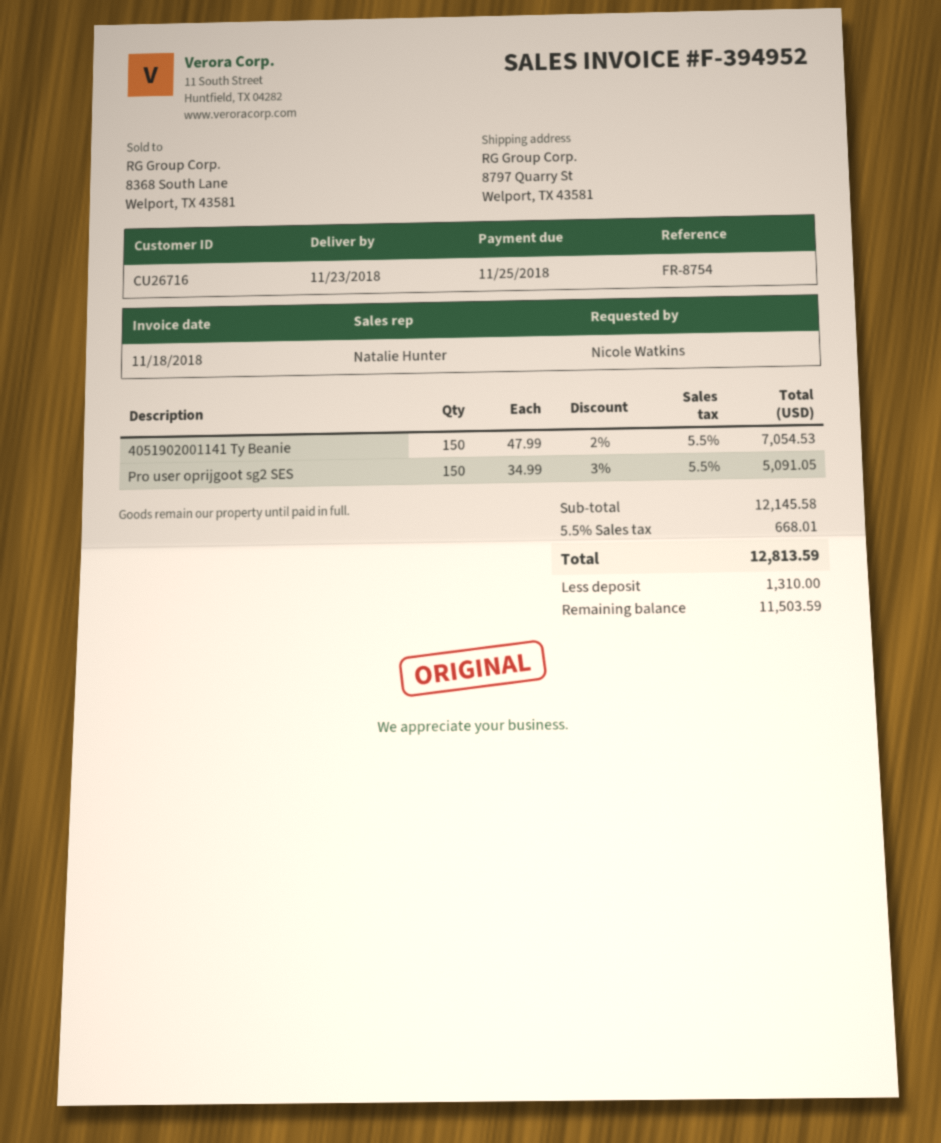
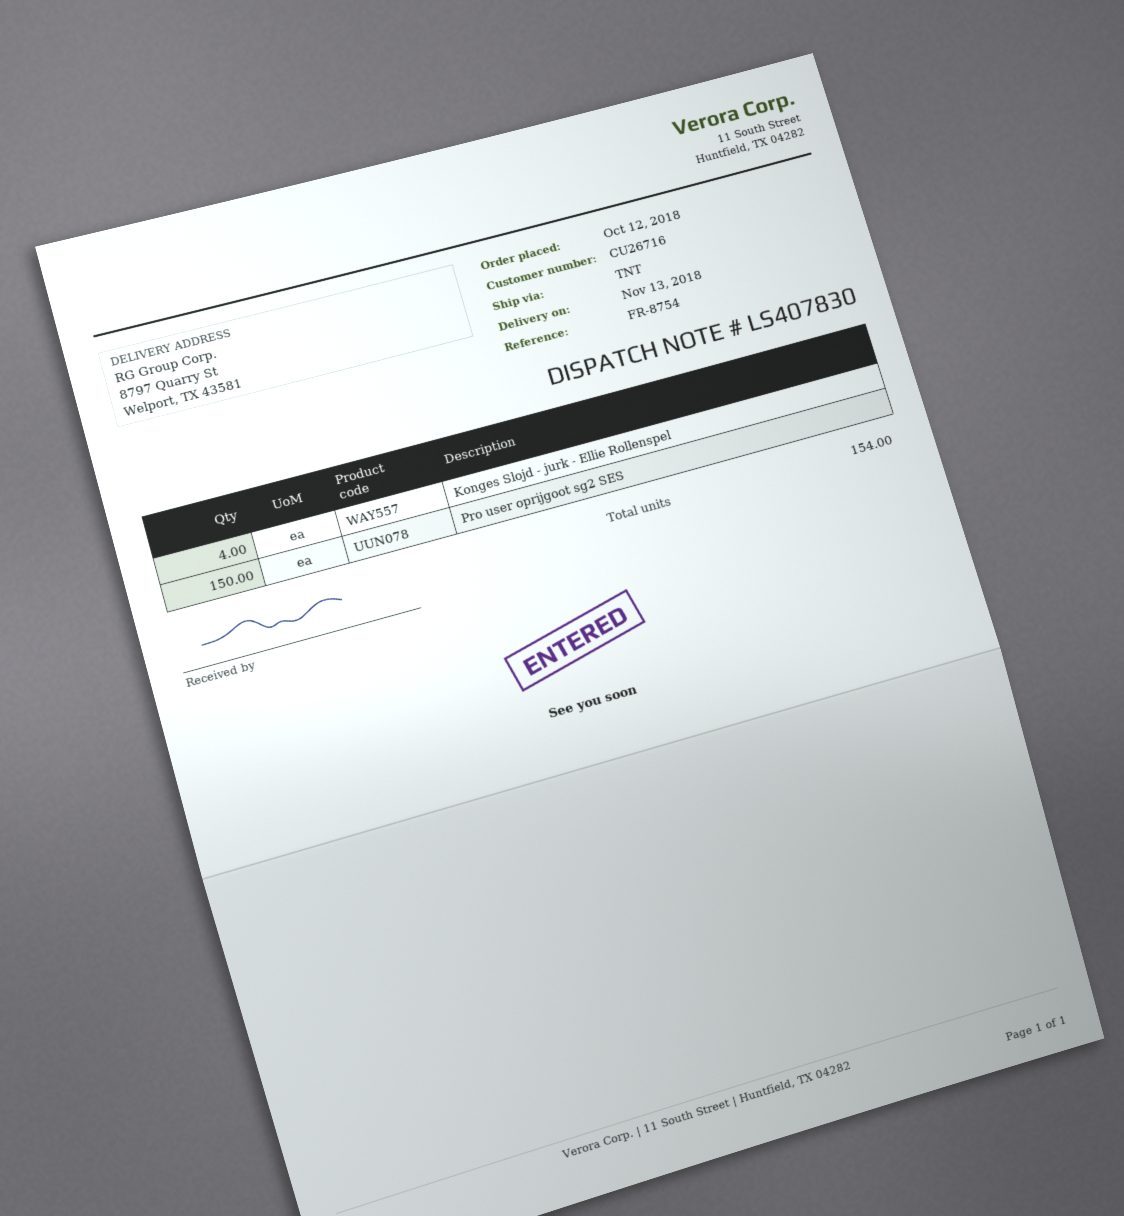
delivery date: 2018-11-23 -> 2018-11-13
4051902001141 Ty Beanie: 150 -> none
Konges Slojd - jurk - Ellie Rollenspel: none -> 4

